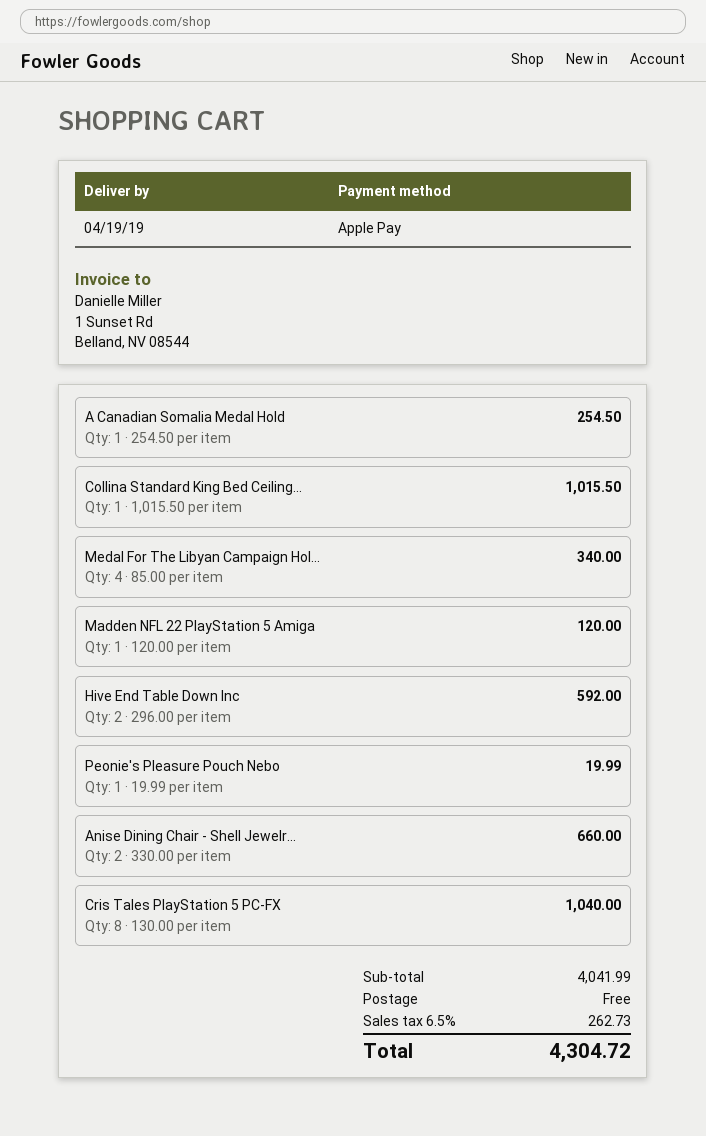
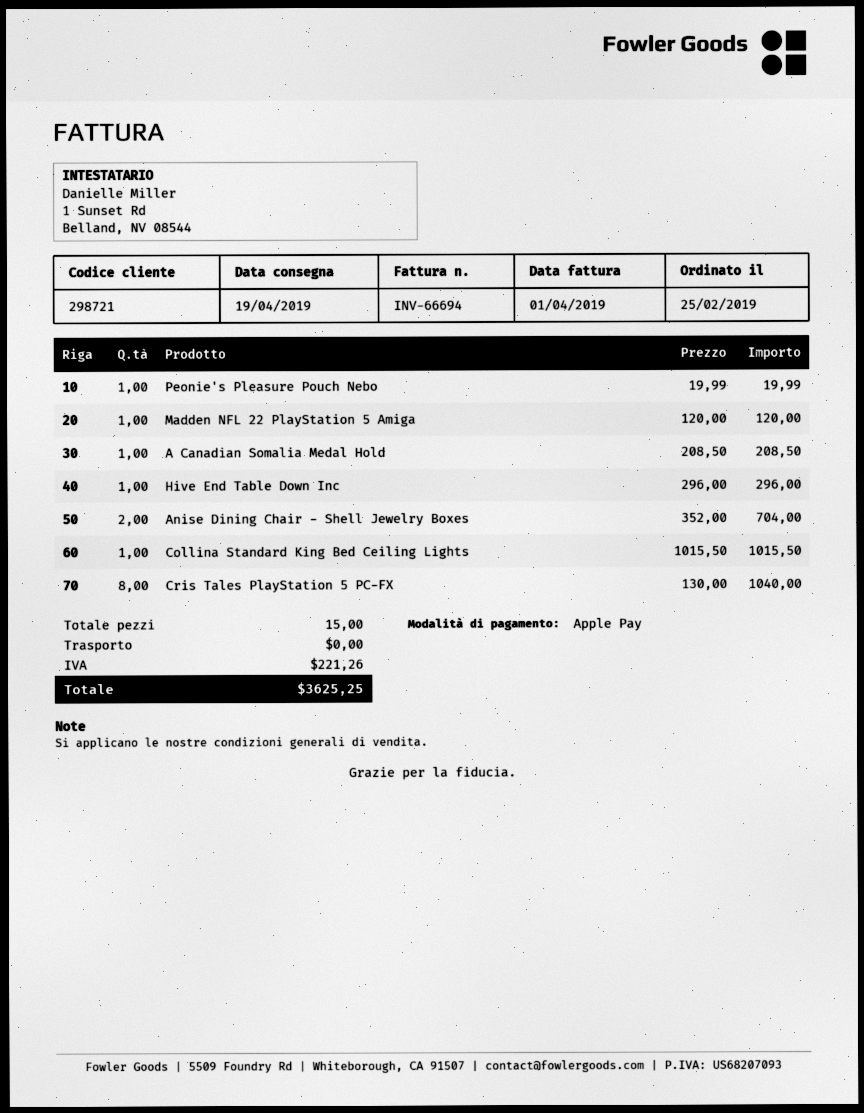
A Canadian Somalia Medal Hold: 1 x 254.50 = 254.50 -> 1 x 208.50 = 208.50
Medal For The Libyan Campaign Hol...: 4 x 85.00 = 340.00 -> none
Hive End Table Down Inc: 2 x 296.00 = 592.00 -> 1 x 296.00 = 296.00
Anise Dining Chair - Shell Jewelr...: 2 x 330.00 = 660.00 -> 2 x 352.00 = 704.00
tax: 262.73 -> 221.26
total: 4304.72 -> 3625.25

